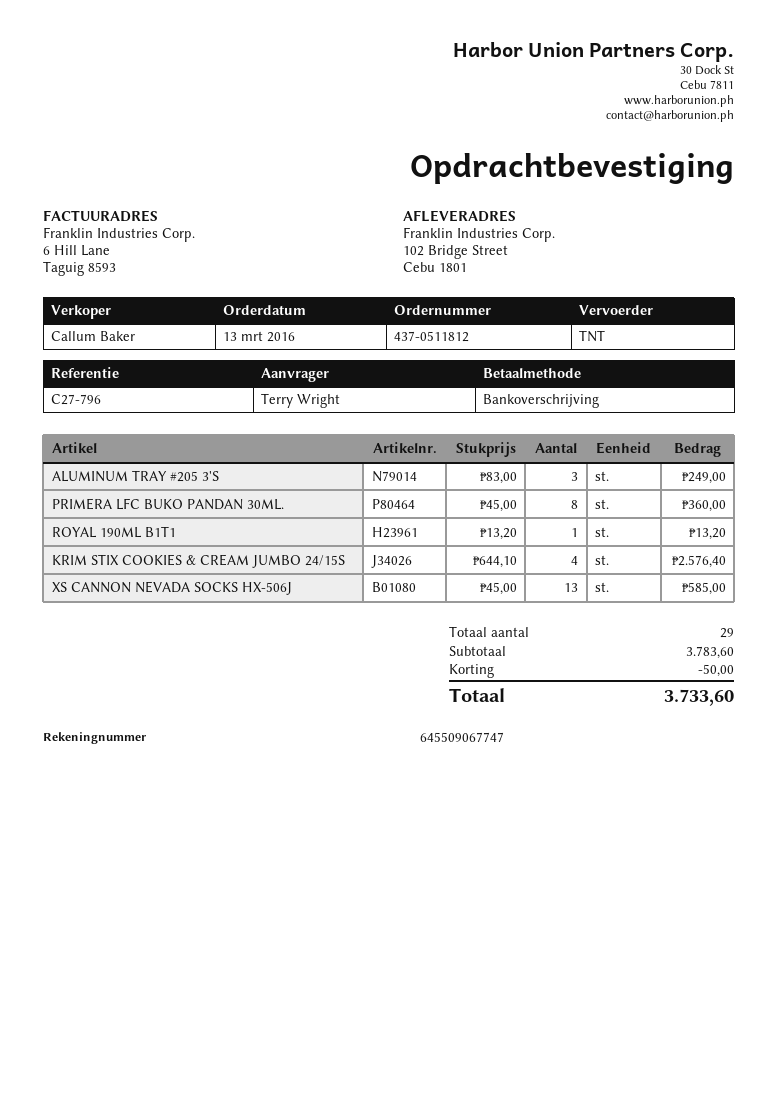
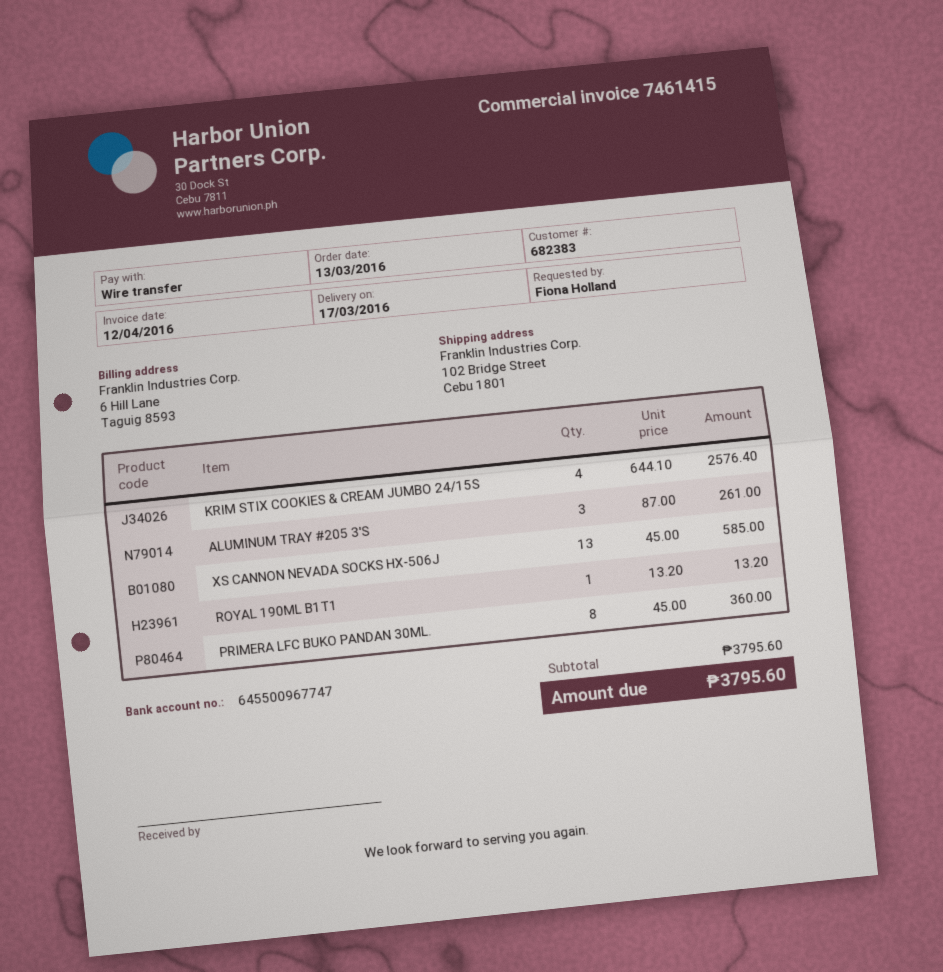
ordered by: Terry Wright -> Fiona Holland
bank account: 645509067747 -> 645500967747
ALUMINUM TRAY #205 3'S: 3 x 83.00 = 249.00 -> 3 x 87.00 = 261.00
subtotal: 3783.60 -> 3795.60
discount: 50.00 -> none
total: 3733.60 -> 3795.60

